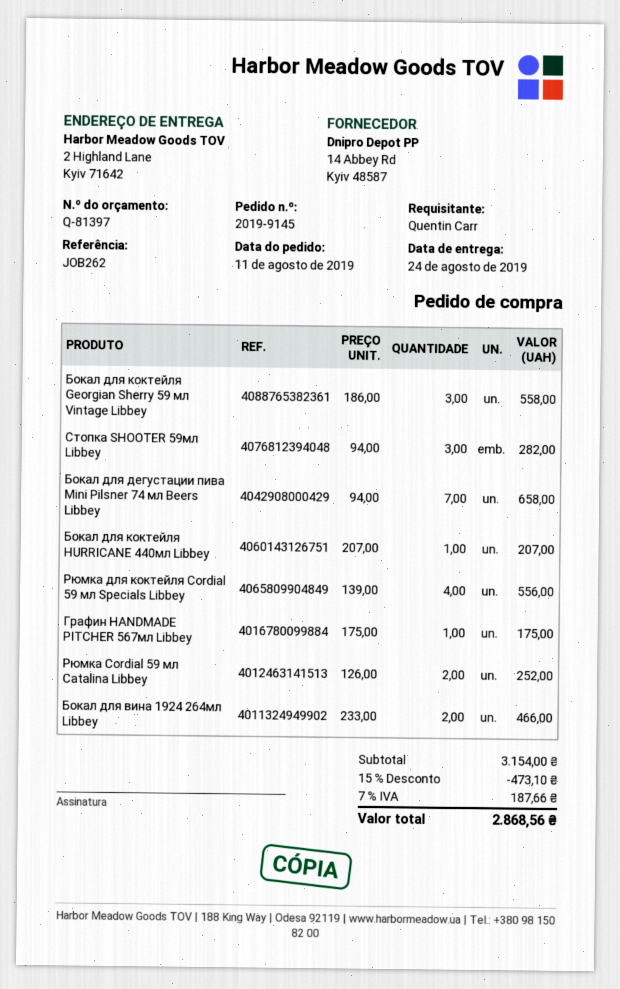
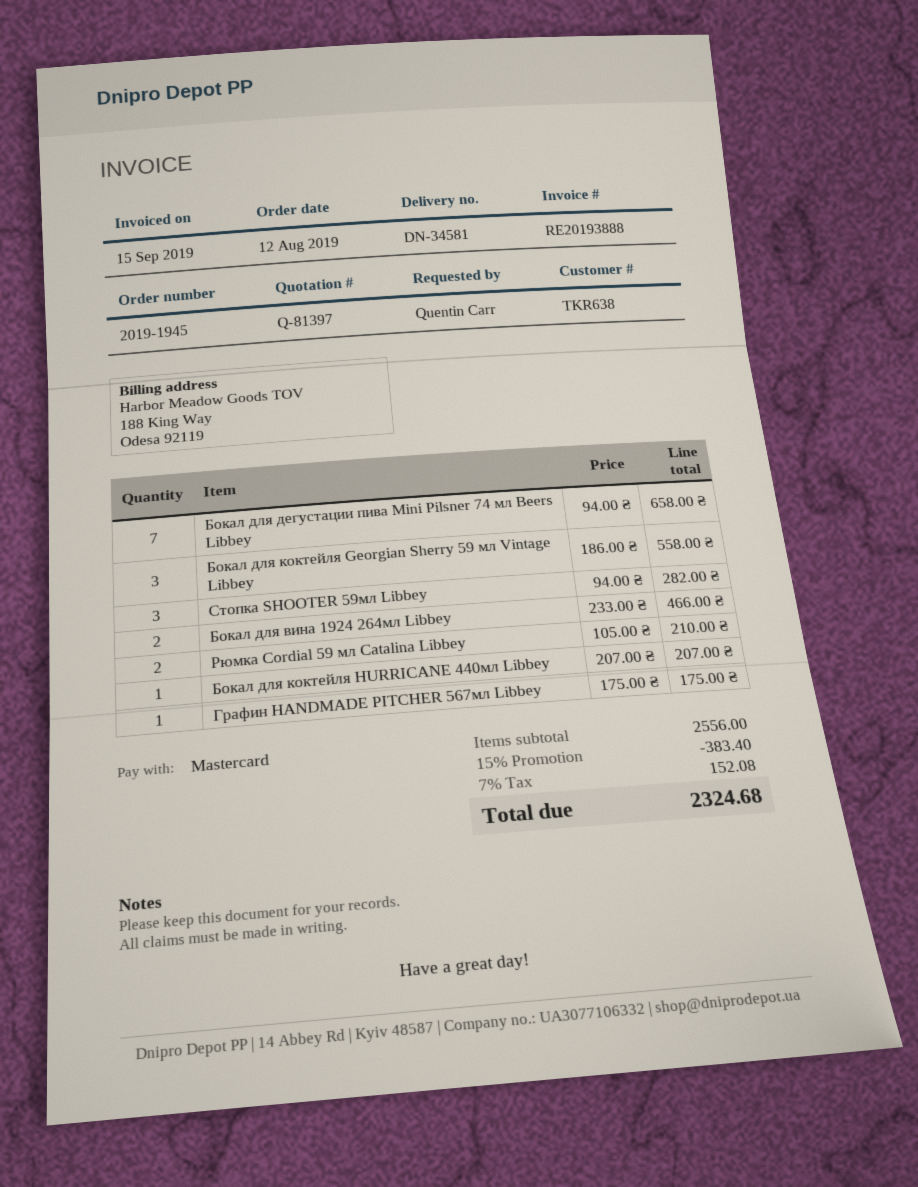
order number: 2019-9145 -> 2019-1945
order date: 2019-08-11 -> 2019-08-12
Рюмка для коктейля Cordial 59 мл Specials Libbey: 4 x 139.00 = 556.00 -> none
Рюмка Cordial 59 мл Catalina Libbey: 2 x 126.00 = 252.00 -> 2 x 105.00 = 210.00
subtotal: 3154.00 -> 2556.00
discount: 15% = 473.10 -> 15% = 383.40
tax: 7% = 187.66 -> 7% = 152.08
total: 2868.56 -> 2324.68

